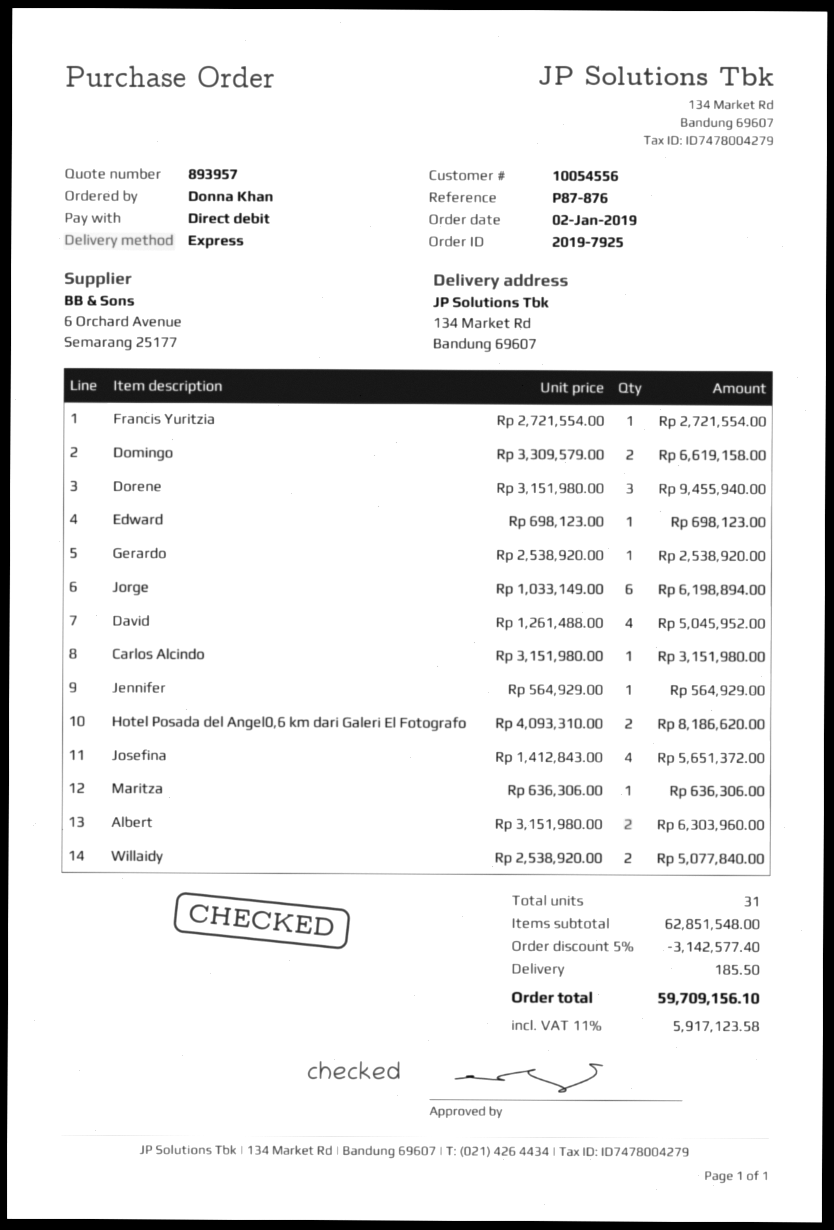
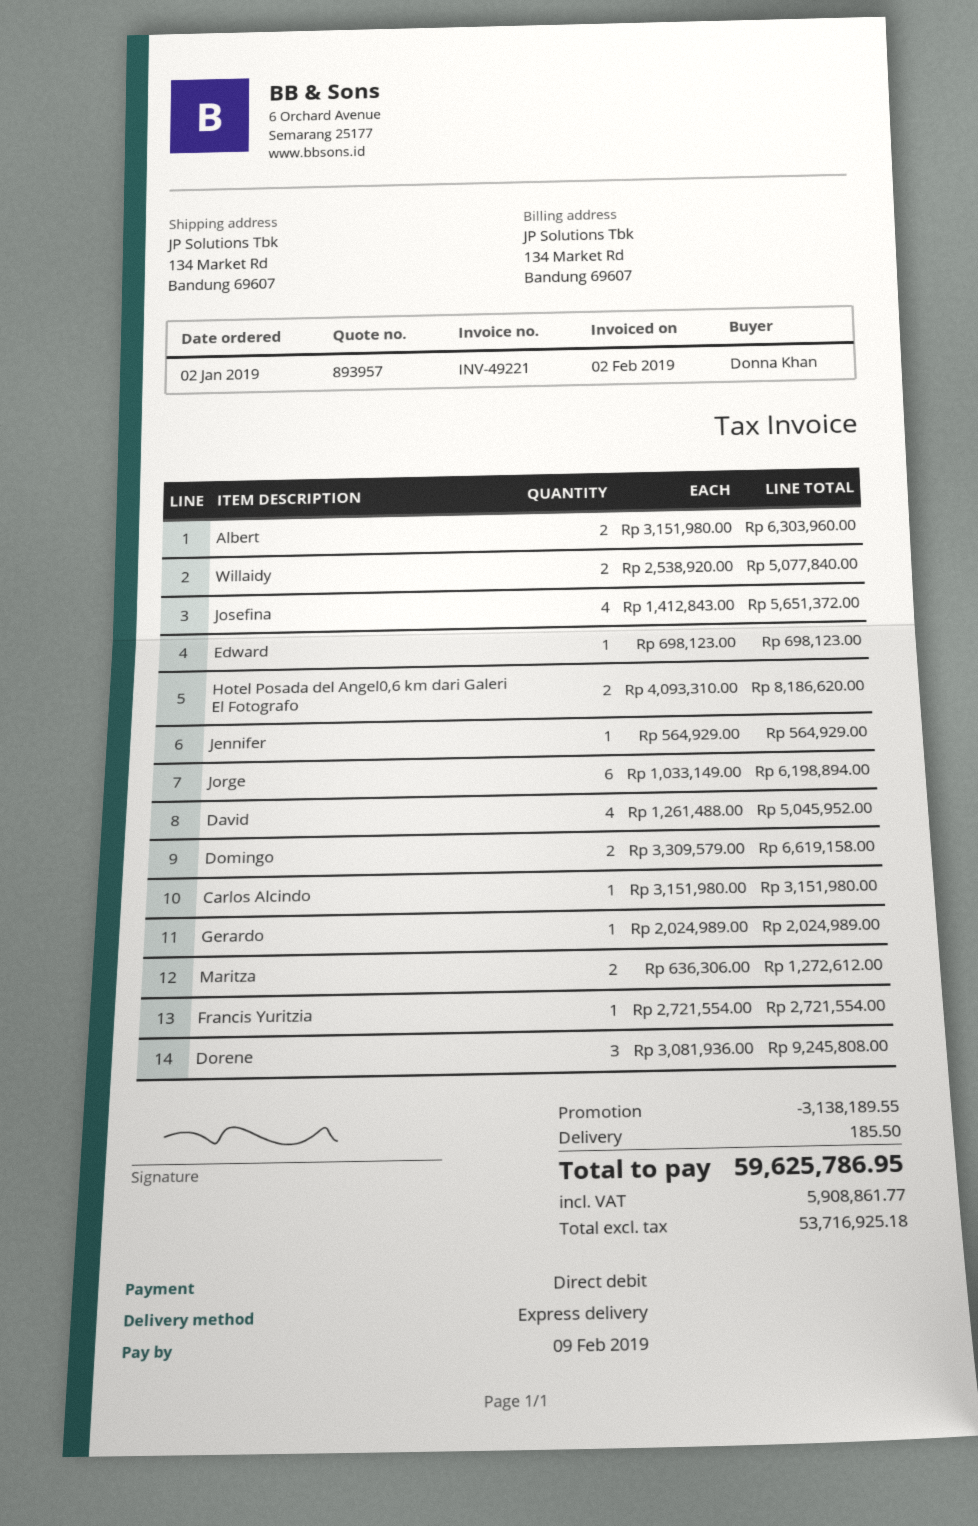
Dorene: 3 x 3151980.00 = 9455940.00 -> 3 x 3081936.00 = 9245808.00
Gerardo: 1 x 2538920.00 = 2538920.00 -> 1 x 2024989.00 = 2024989.00
Maritza: 1 x 636306.00 = 636306.00 -> 2 x 636306.00 = 1272612.00
discount: 3142577.40 -> 3138189.55
tax: 5917123.58 -> 5908861.77
total: 59709156.10 -> 59625786.95

